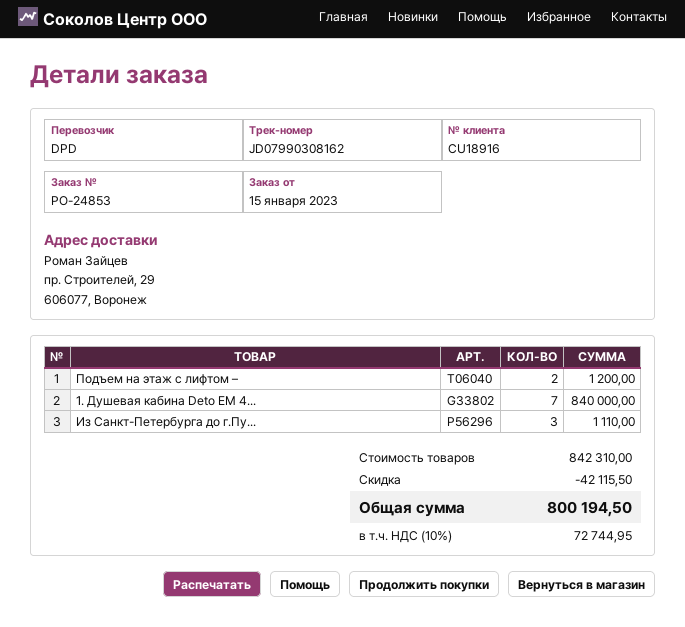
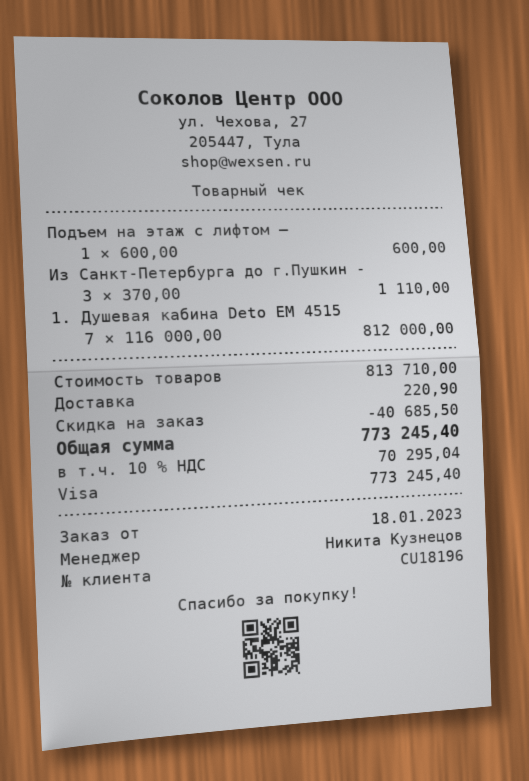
order date: 2023-01-15 -> 2023-01-18
customer number: CU18916 -> CU18196
Подъем на этаж с лифтом –: 2 for 1200.00 -> 1 for 600.00
1. Душевая кабина Deto ЕМ 4...: 7 for 840000.00 -> 7 for 812000.00
subtotal: 842310.00 -> 813710.00
discount: 42115.50 -> 40685.50
shipping: none -> 220.90
tax: 10% = 72744.95 -> 10% = 70295.04
total: 800194.50 -> 773245.40

